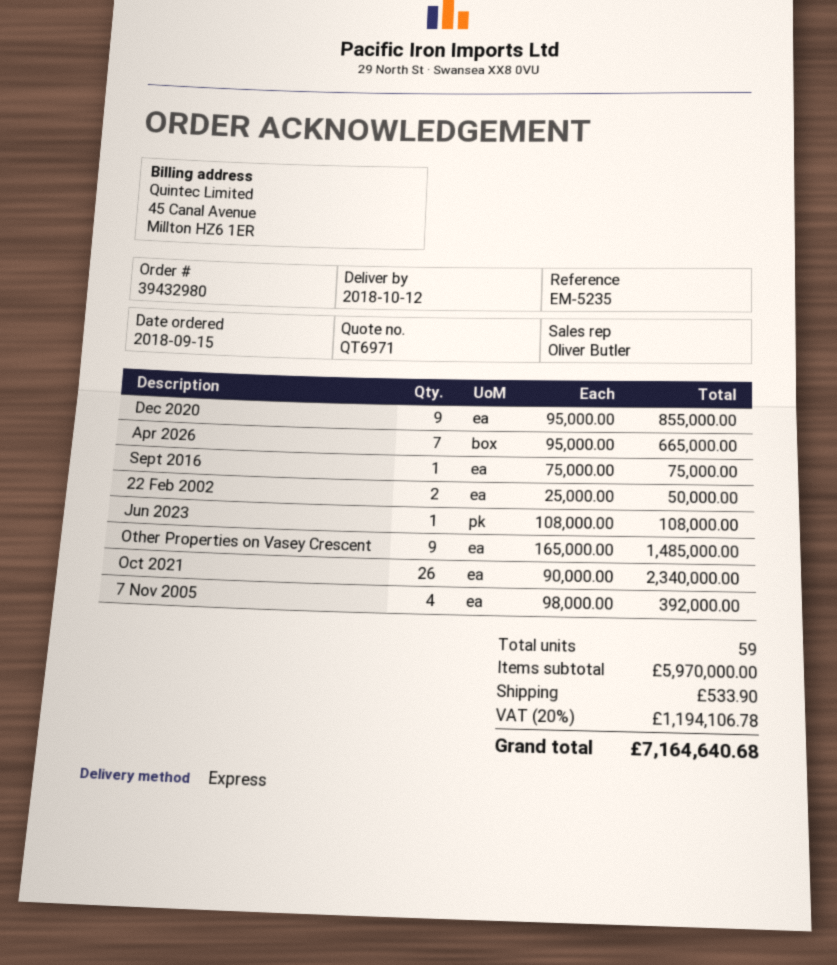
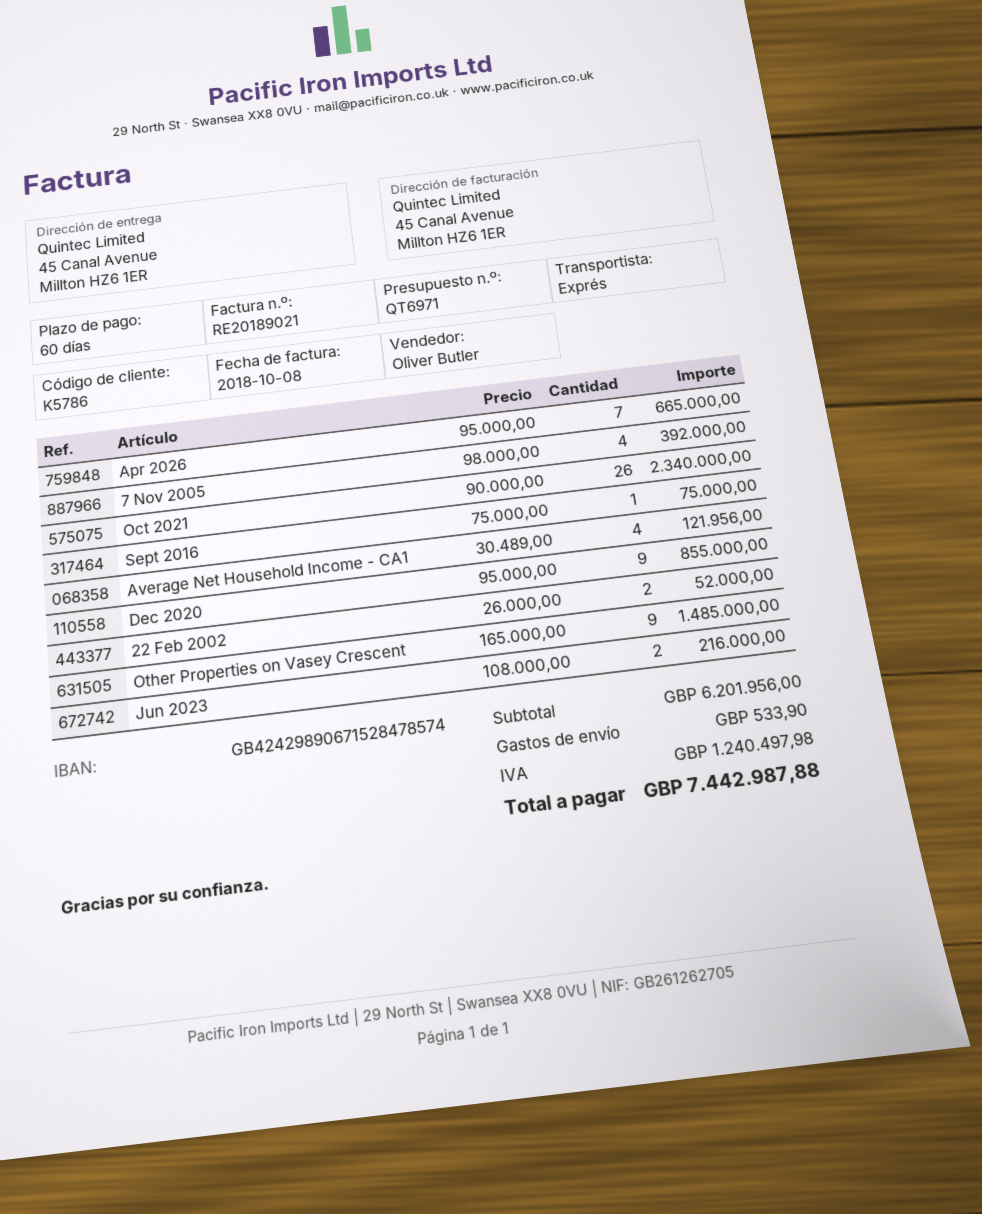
22 Feb 2002: 2 x 25000.00 = 50000.00 -> 2 x 26000.00 = 52000.00
Jun 2023: 1 x 108000.00 = 108000.00 -> 2 x 108000.00 = 216000.00
Average Net Household Income - CA1: none -> 4 x 30489.00 = 121956.00
subtotal: 5970000.00 -> 6201956.00
tax: 1194106.78 -> 1240497.98
total: 7164640.68 -> 7442987.88

